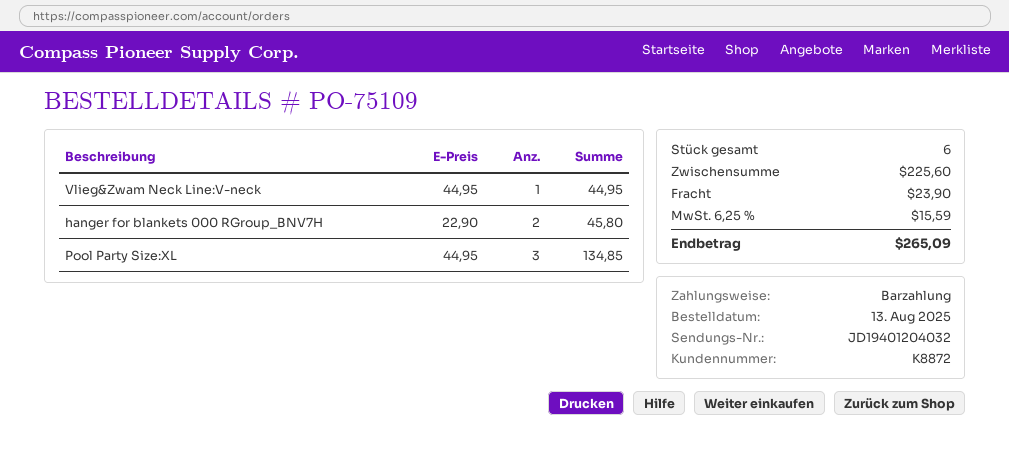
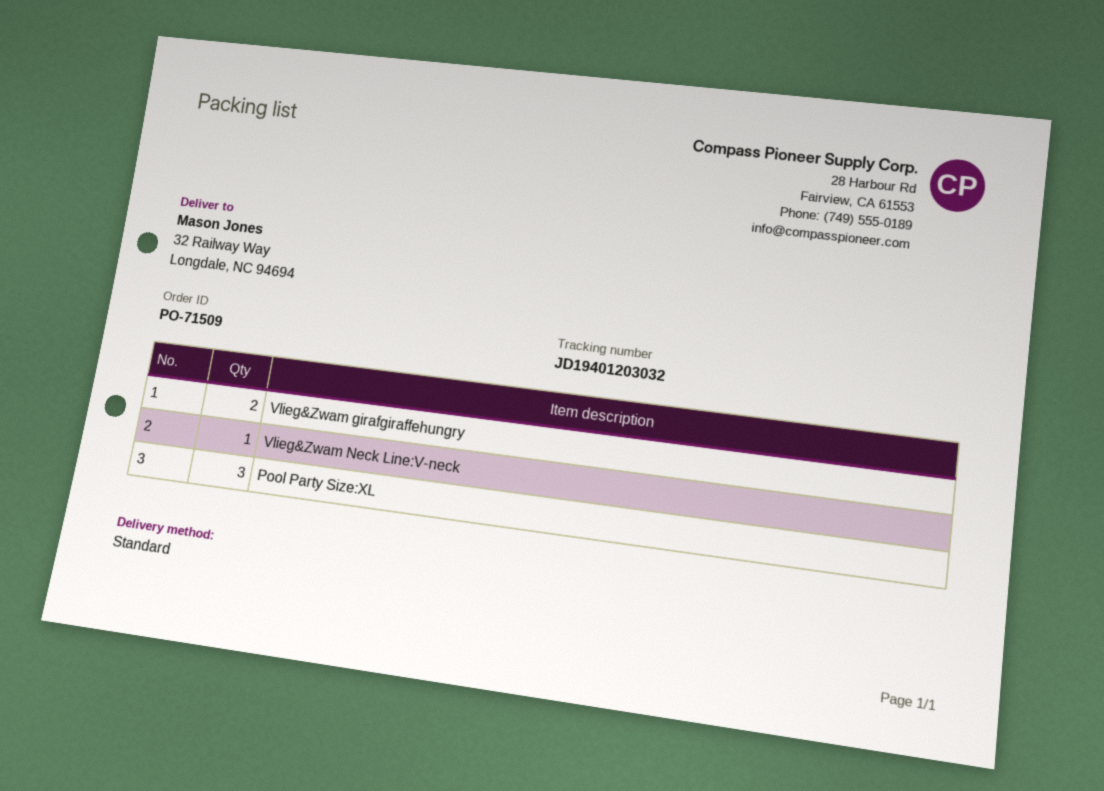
order number: PO-75109 -> PO-71509
tracking number: JD19401204032 -> JD19401203032
hanger for blankets 000 RGroup_BNV7H: 2 -> none
Vlieg&Zwam girafgiraffehungry: none -> 2

